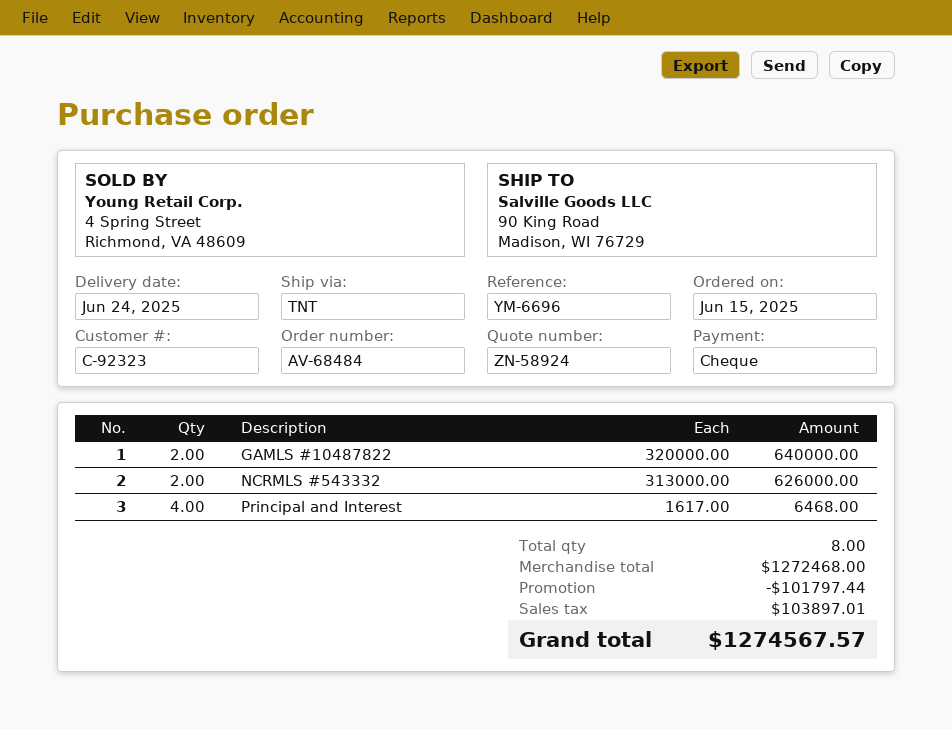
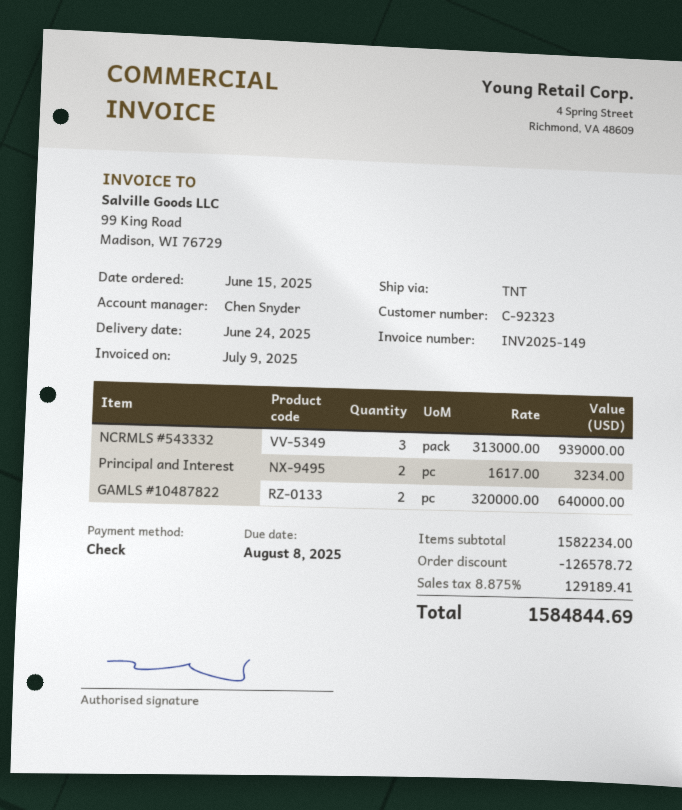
NCRMLS #543332: 2 x 313000.00 = 626000.00 -> 3 x 313000.00 = 939000.00
Principal and Interest: 4 x 1617.00 = 6468.00 -> 2 x 1617.00 = 3234.00
subtotal: 1272468.00 -> 1582234.00
discount: 101797.44 -> 126578.72
tax: 103897.01 -> 129189.41
total: 1274567.57 -> 1584844.69

